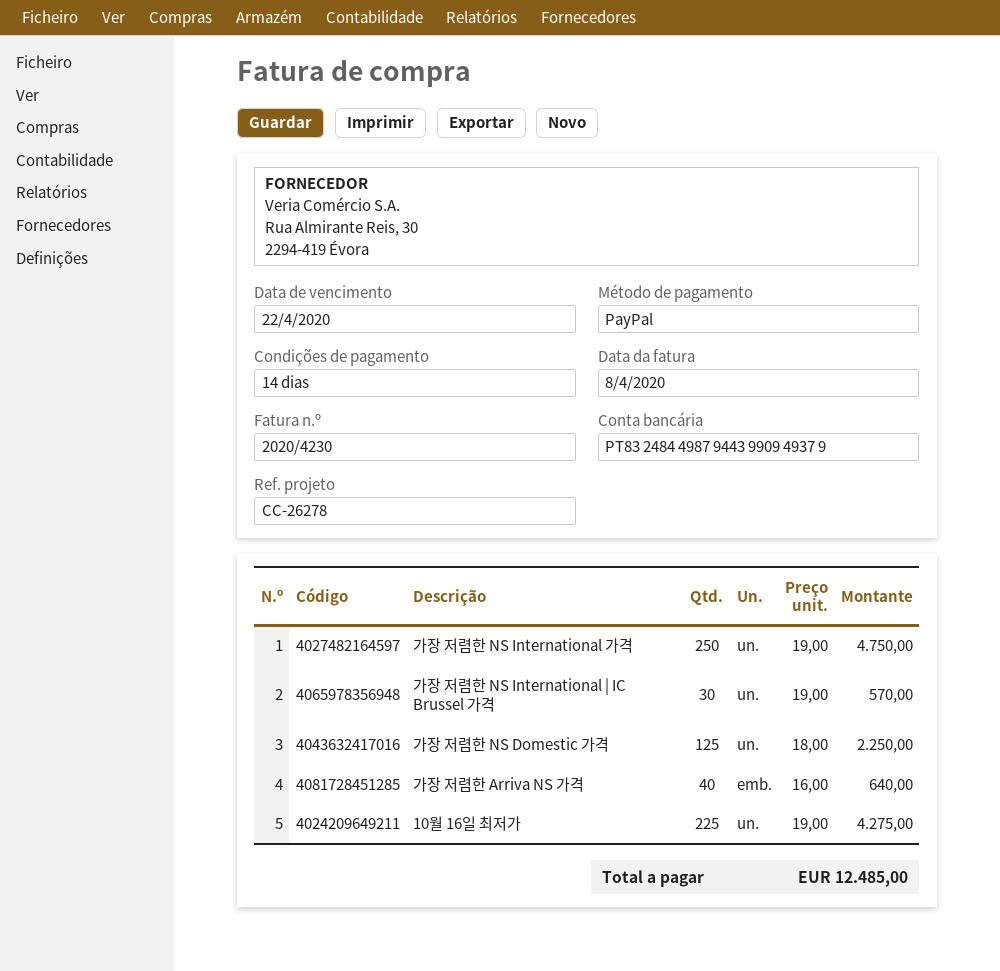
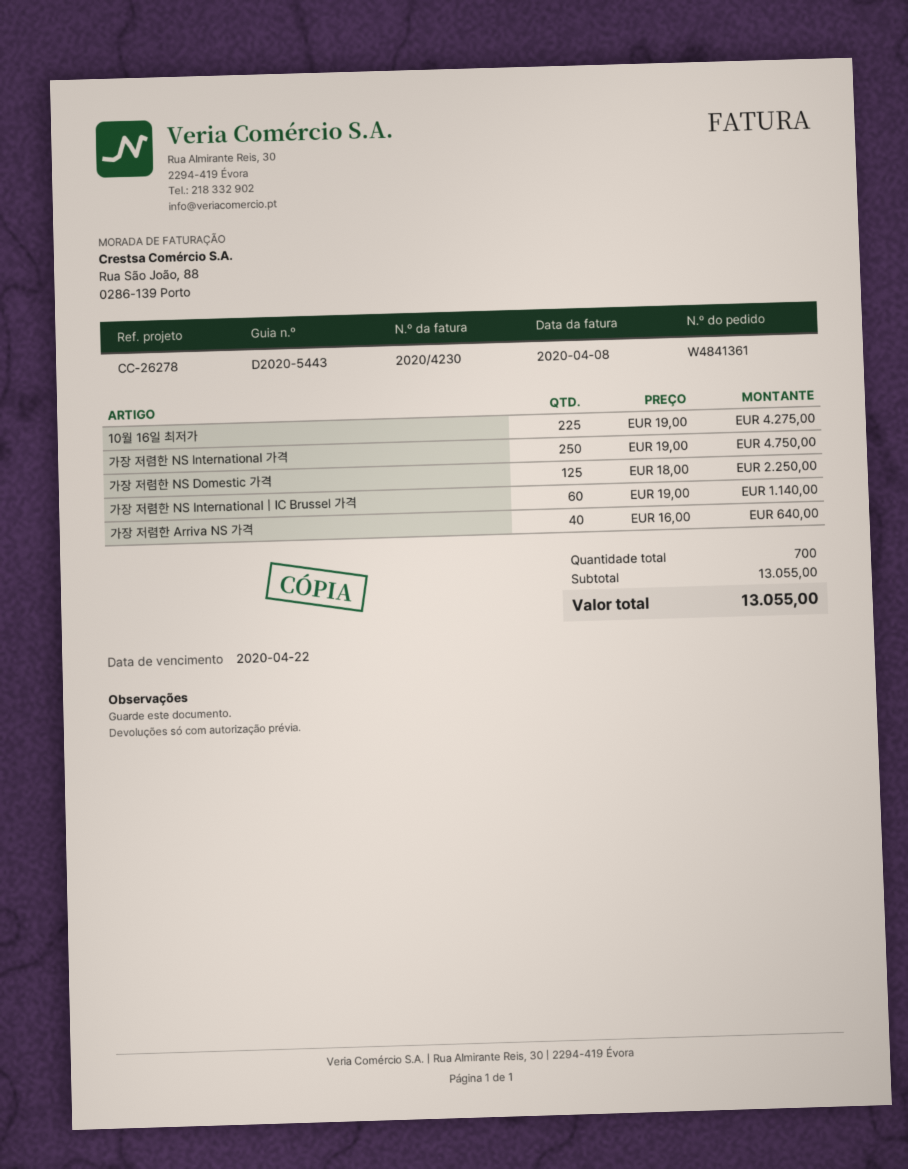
가장 저렴한 NS International | IC Brussel 가격: 30 x 19.00 = 570.00 -> 60 x 19.00 = 1140.00
total: 12485.00 -> 13055.00

